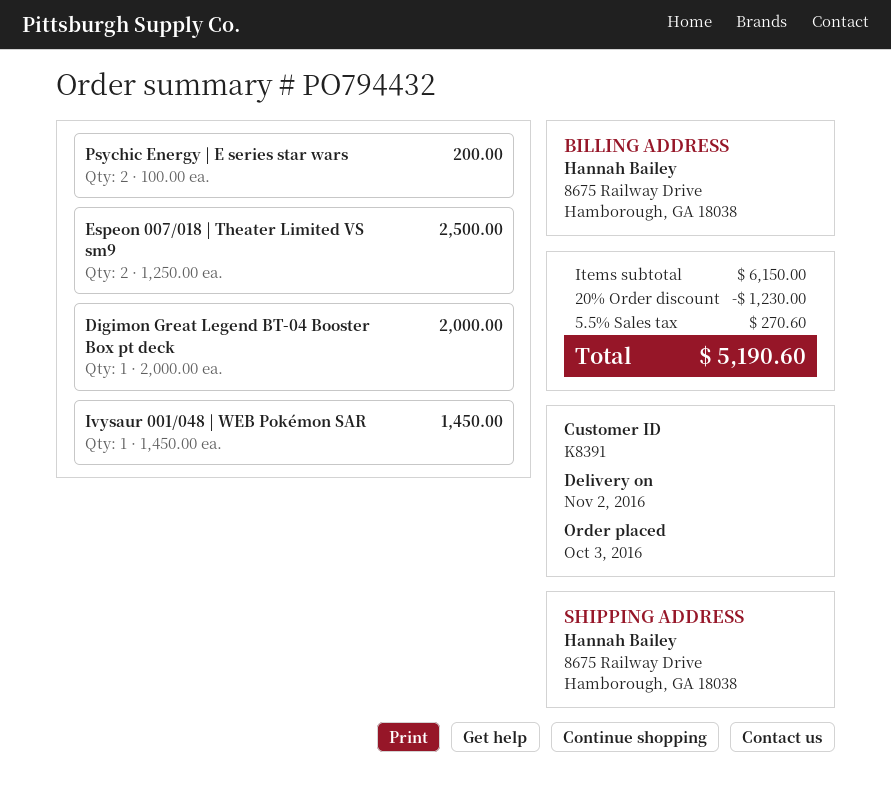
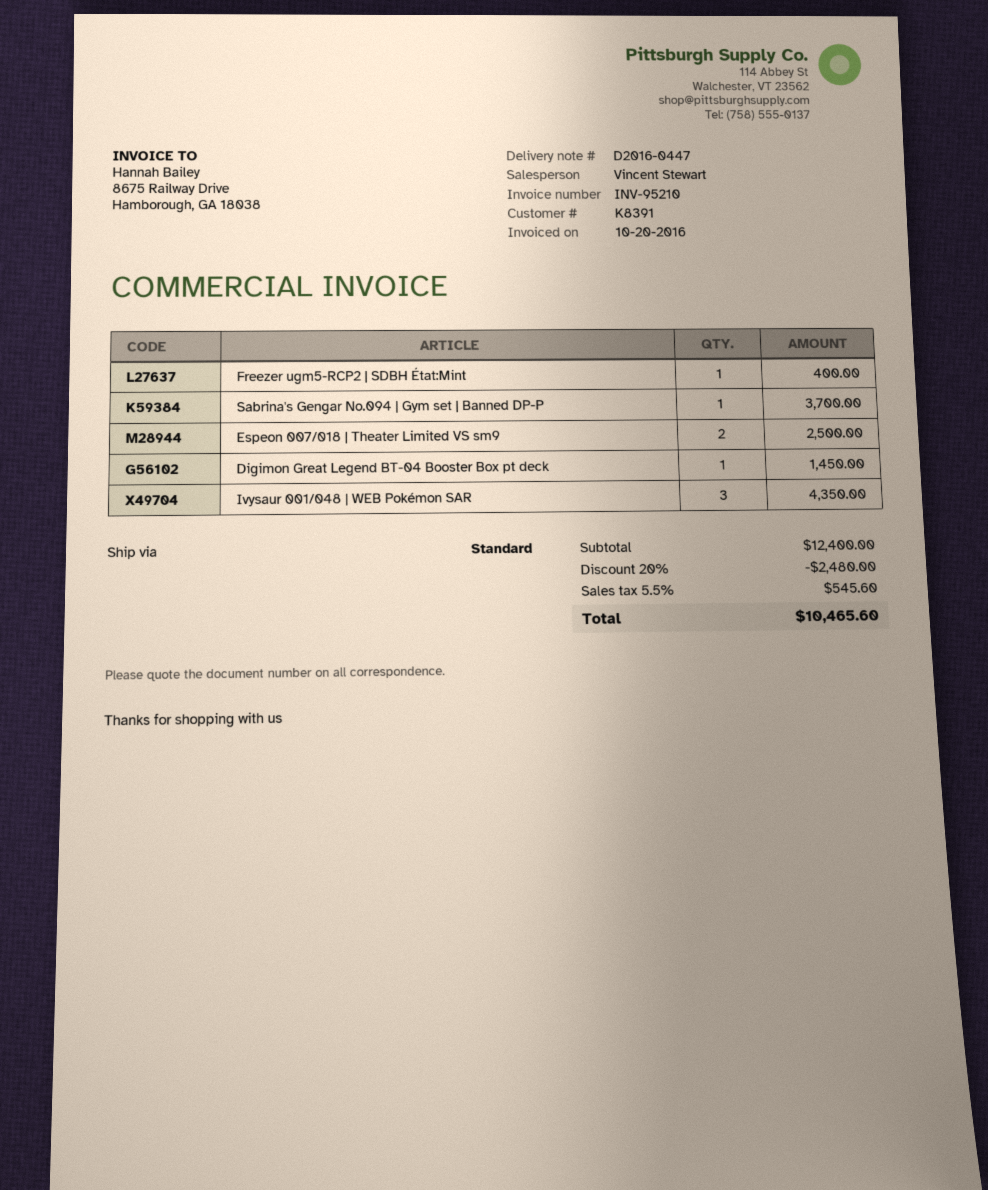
Psychic Energy | E series star wars: 2 for 200.00 -> none
Digimon Great Legend BT-04 Booster Box pt deck: 1 for 2000.00 -> 1 for 1450.00
Ivysaur 001/048 | WEB Pokémon SAR: 1 for 1450.00 -> 3 for 4350.00
Freezer ugm5-RCP2 | SDBH État:Mint: none -> 1 for 400.00
Sabrina's Gengar No.094 | Gym set | Banned DP-P: none -> 1 for 3700.00
subtotal: 6150.00 -> 12400.00
discount: 20% = 1230.00 -> 20% = 2480.00
tax: 5.5% = 270.60 -> 5.5% = 545.60
total: 5190.60 -> 10465.60

